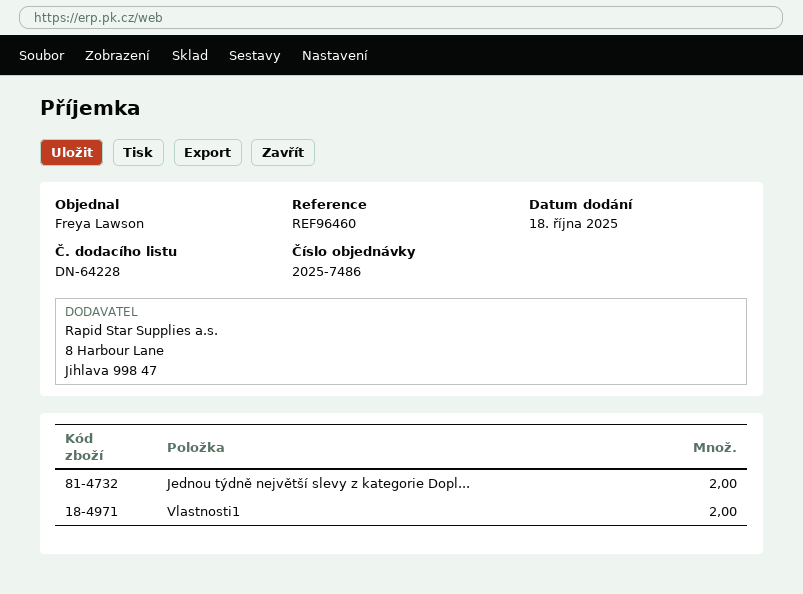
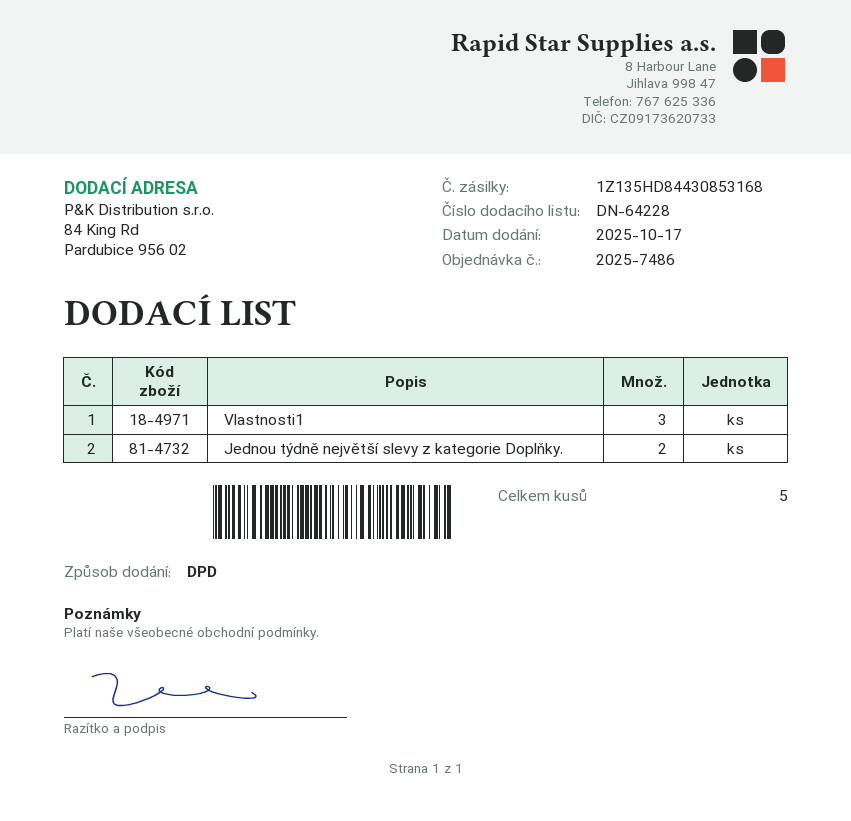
delivery date: 2025-10-18 -> 2025-10-17
Vlastnosti1: 2 -> 3

